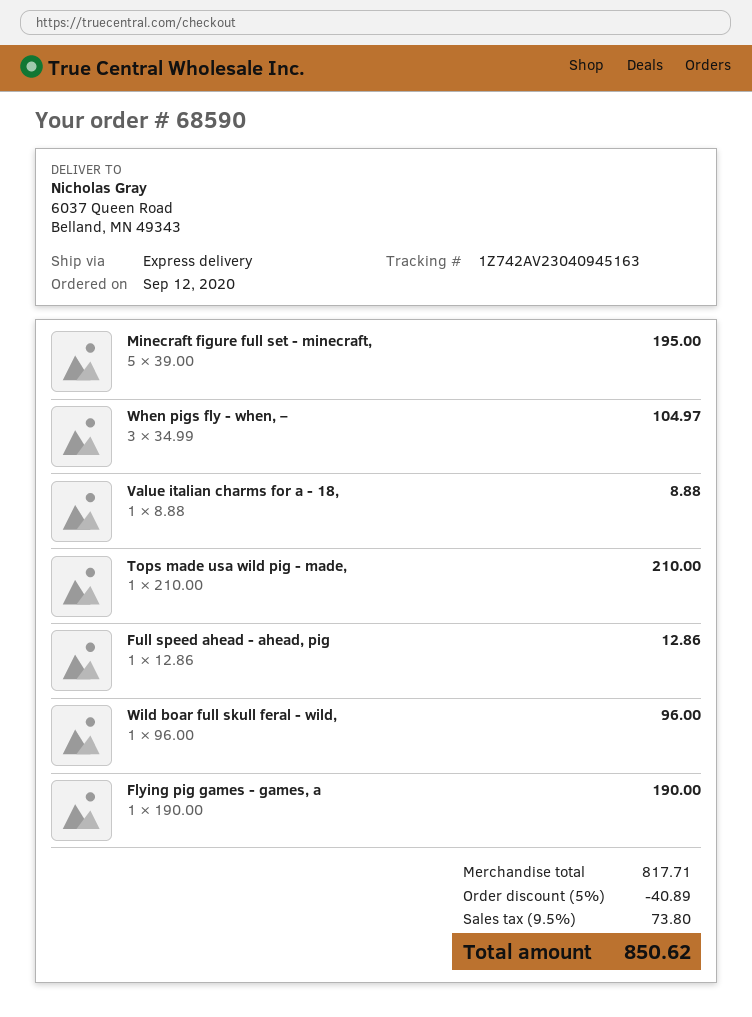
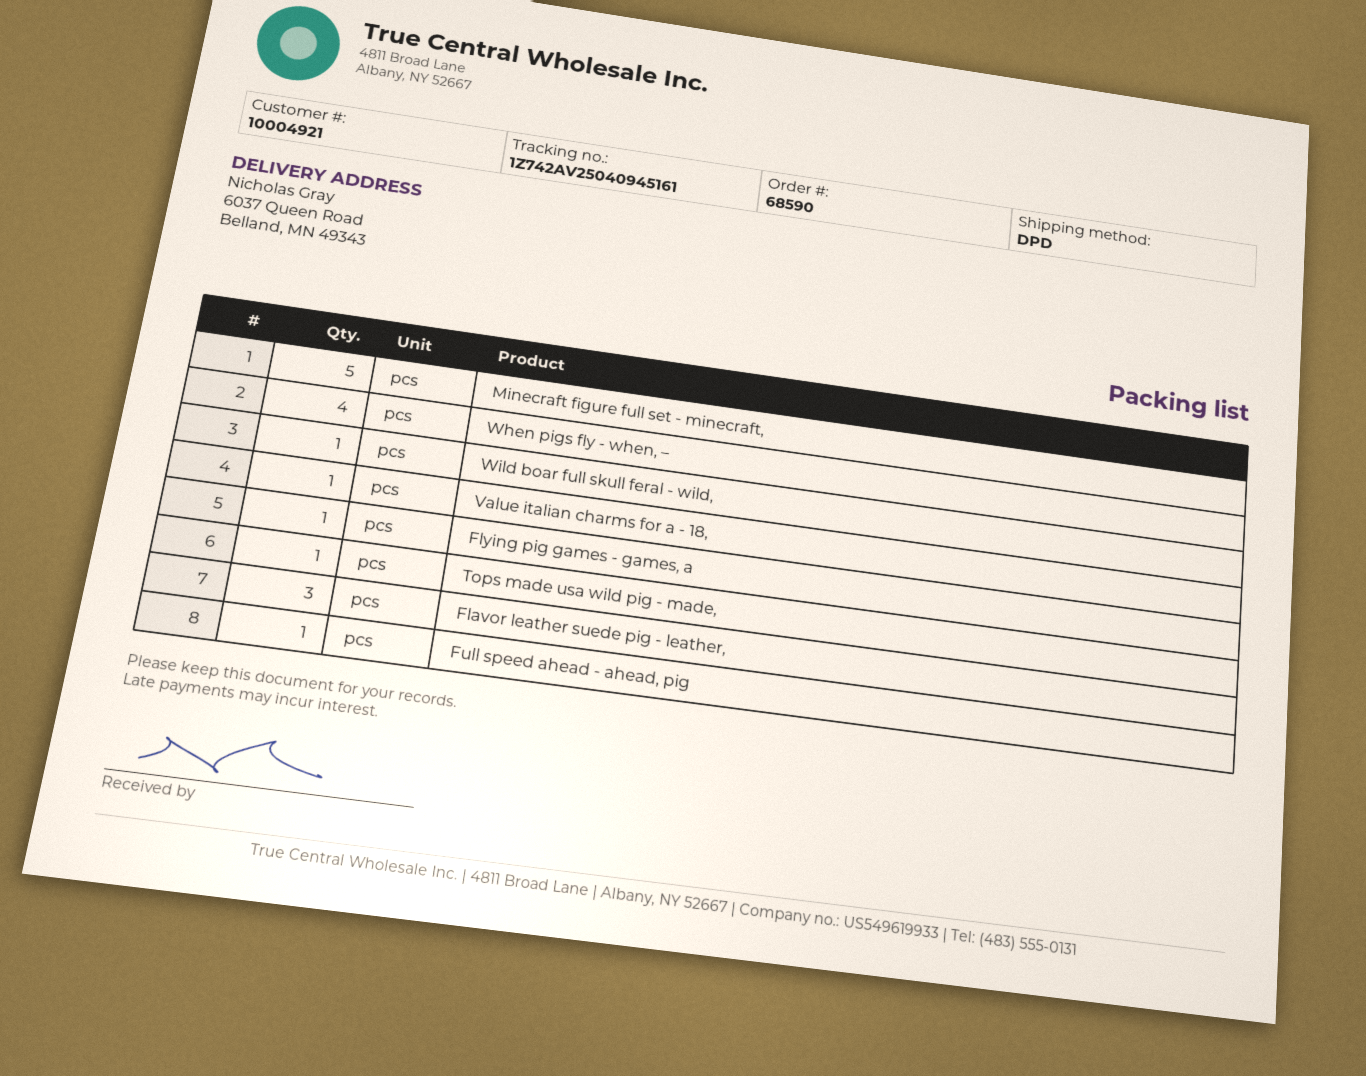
shipping method: express -> DPD
tracking number: 1Z742AV23040945163 -> 1Z742AV25040945161
When pigs fly - when, –: 3 -> 4
Flavor leather suede pig - leather,: none -> 3

